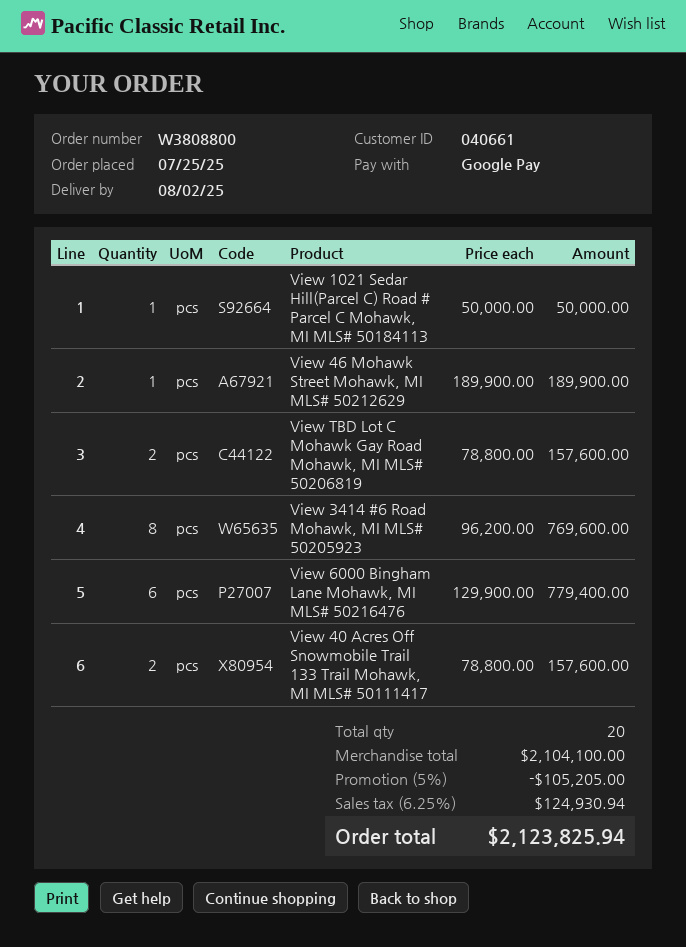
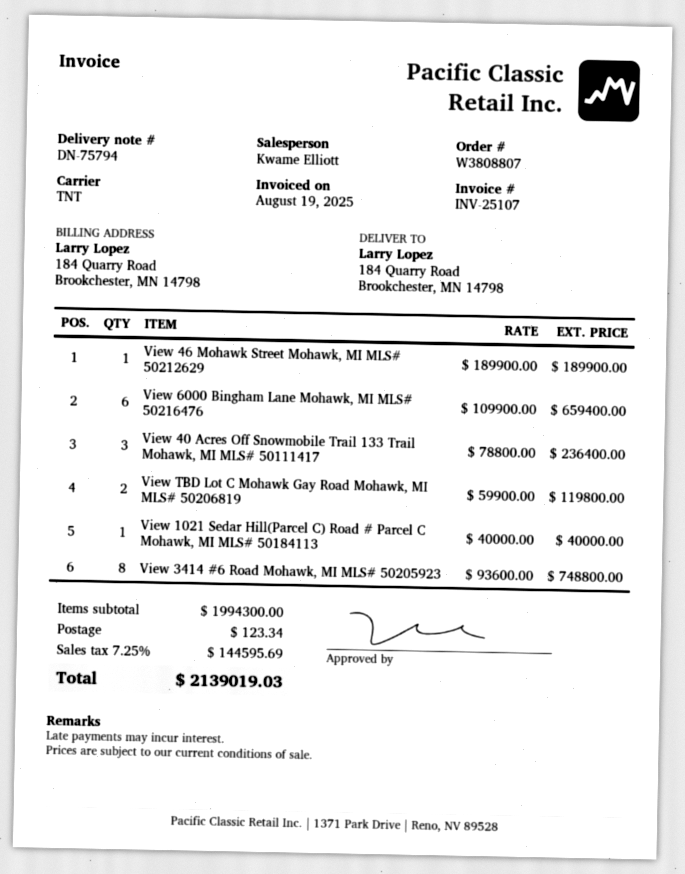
order number: W3808800 -> W3808807
View 1021 Sedar Hill(Parcel C) Road # Parcel C Mohawk, MI MLS# 50184113: 1 x 50000.00 = 50000.00 -> 1 x 40000.00 = 40000.00
View TBD Lot C Mohawk Gay Road Mohawk, MI MLS# 50206819: 2 x 78800.00 = 157600.00 -> 2 x 59900.00 = 119800.00
View 3414 #6 Road Mohawk, MI MLS# 50205923: 8 x 96200.00 = 769600.00 -> 8 x 93600.00 = 748800.00
View 6000 Bingham Lane Mohawk, MI MLS# 50216476: 6 x 129900.00 = 779400.00 -> 6 x 109900.00 = 659400.00
View 40 Acres Off Snowmobile Trail 133 Trail Mohawk, MI MLS# 50111417: 2 x 78800.00 = 157600.00 -> 3 x 78800.00 = 236400.00
subtotal: 2104100.00 -> 1994300.00
discount: 5% = 105205.00 -> none
shipping: none -> 123.34
tax: 6.25% = 124930.94 -> 7.25% = 144595.69
total: 2123825.94 -> 2139019.03

